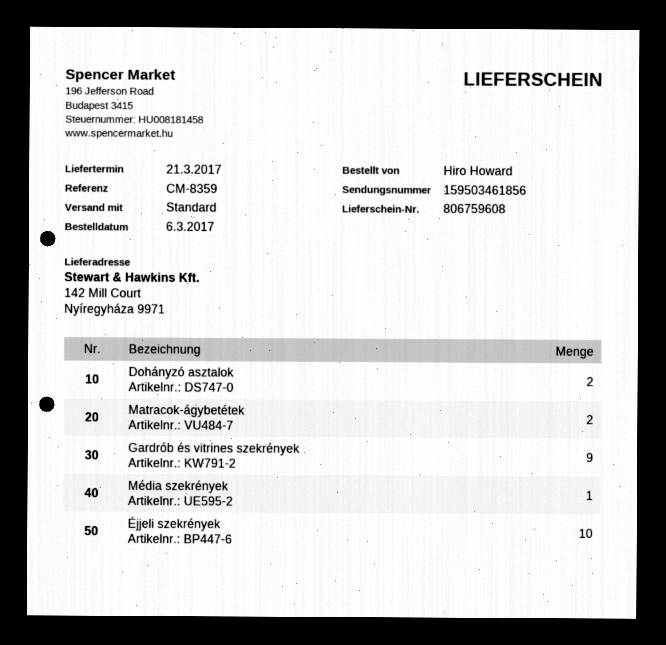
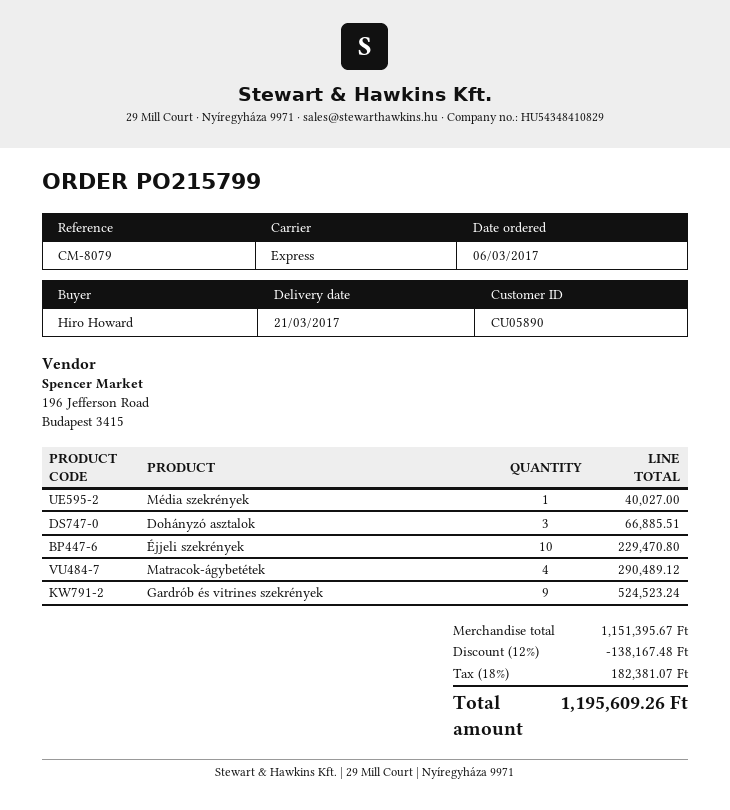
reference: CM-8359 -> CM-8079
shipping method: standard -> express
Dohányzó asztalok: 2 -> 3
Matracok-ágybetétek: 2 -> 4

